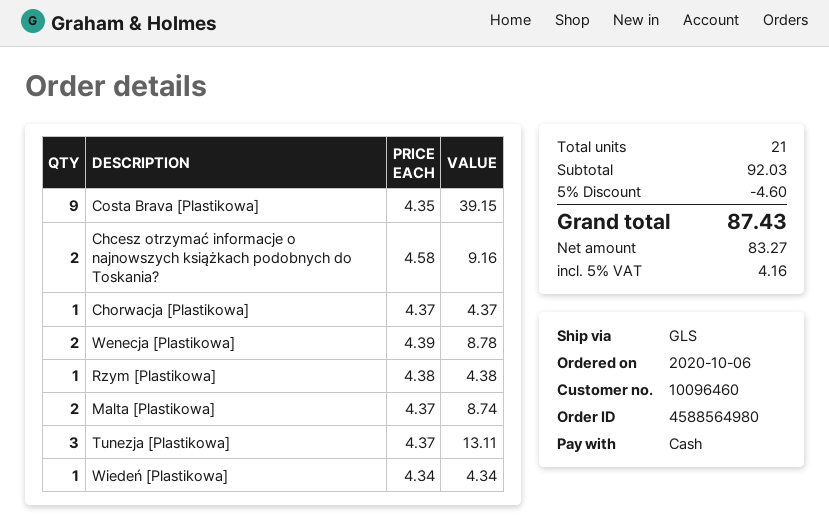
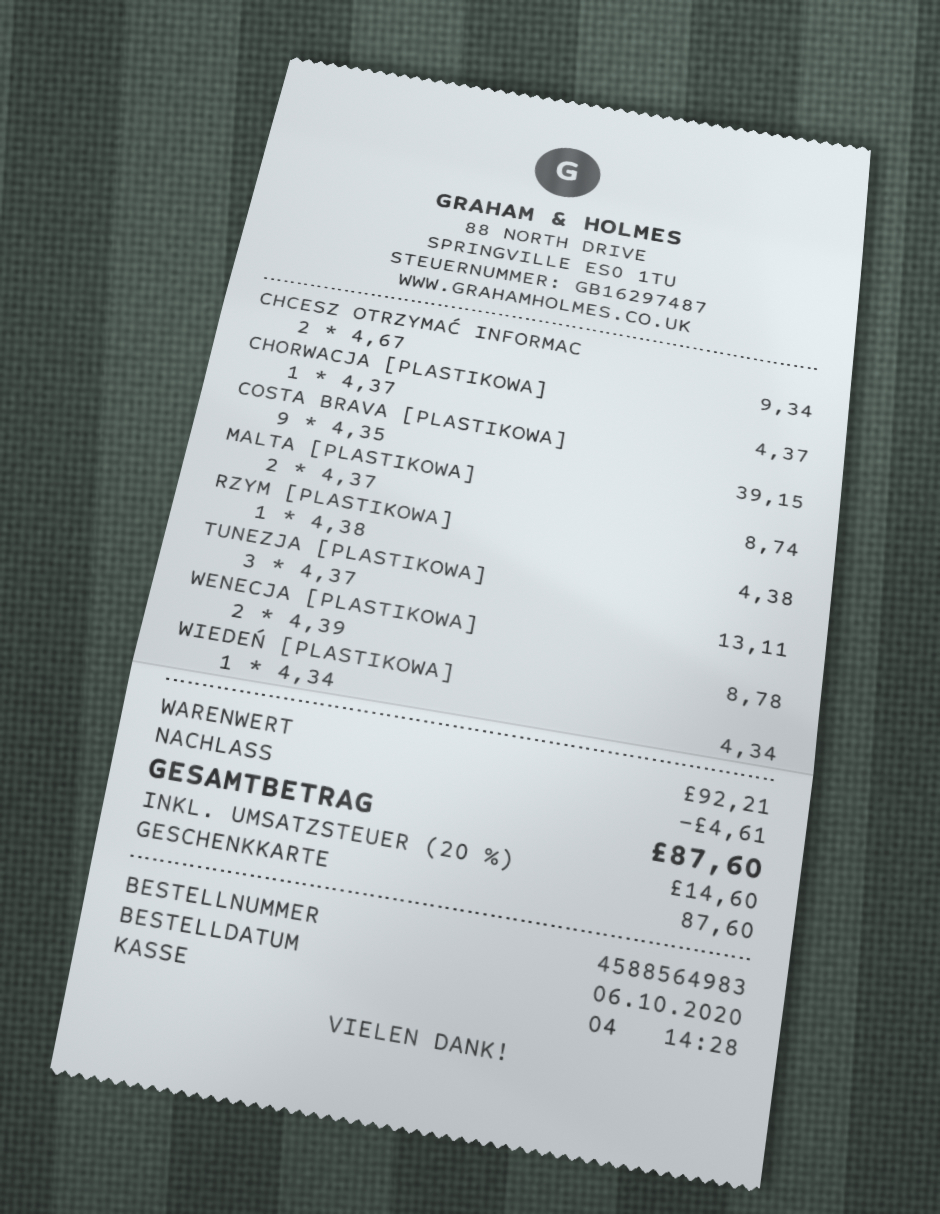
order number: 4588564980 -> 4588564983
payment method: cash -> gift card
Chcesz otrzymać informacje o najnowszych książkach podobnych do Toskania?: 2 x 4.58 = 9.16 -> 2 x 4.67 = 9.34
subtotal: 92.03 -> 92.21
discount: 4.60 -> 4.61
tax: 5% = 4.16 -> 20% = 14.60
total: 87.43 -> 87.60

